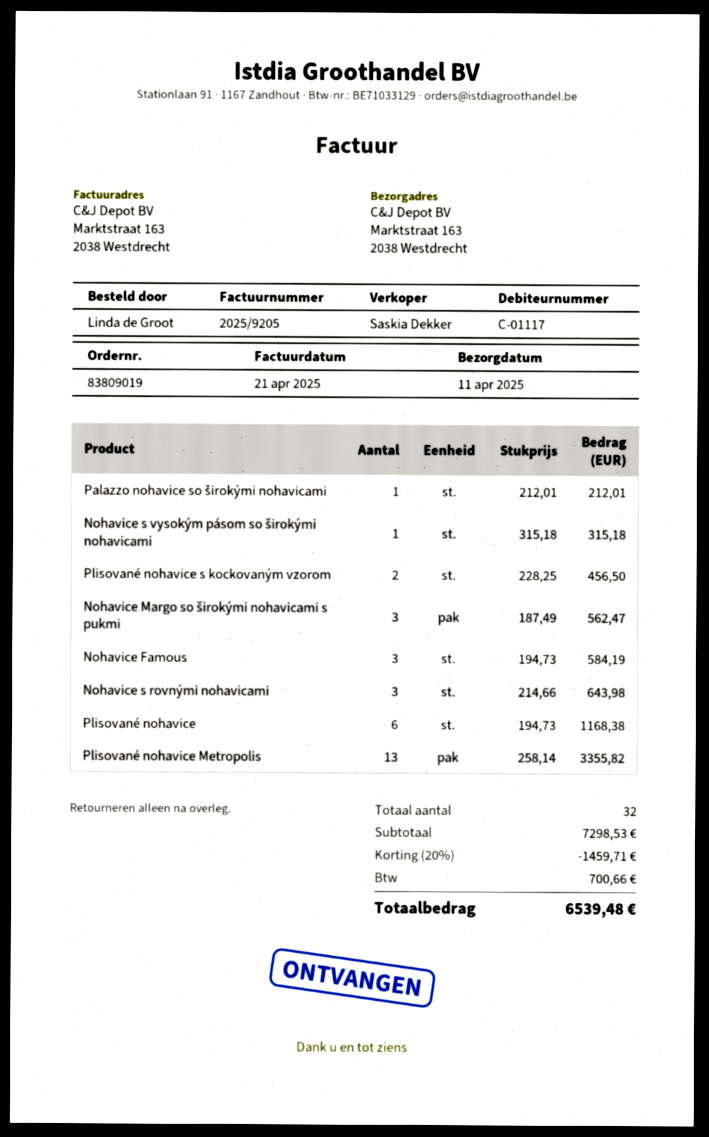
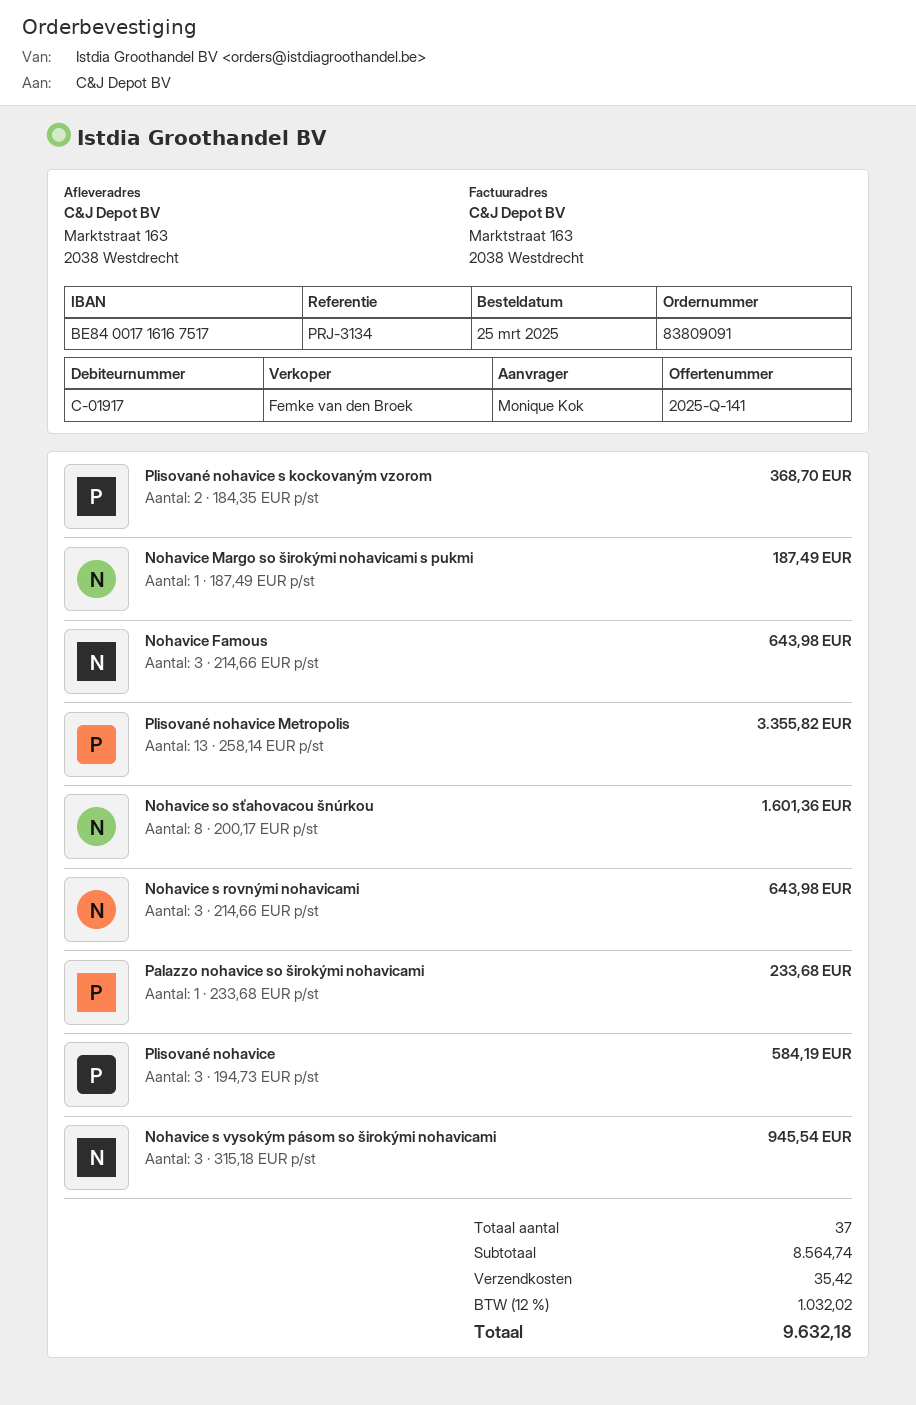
order number: 83809019 -> 83809091
customer number: C-01117 -> C-01917
ordered by: Linda de Groot -> Monique Kok
sales rep: Saskia Dekker -> Femke van den Broek
Palazzo nohavice so širokými nohavicami: 1 x 212.01 = 212.01 -> 1 x 233.68 = 233.68
Nohavice s vysokým pásom so širokými nohavicami: 1 x 315.18 = 315.18 -> 3 x 315.18 = 945.54
Plisované nohavice s kockovaným vzorom: 2 x 228.25 = 456.50 -> 2 x 184.35 = 368.70
Nohavice Margo so širokými nohavicami s pukmi: 3 x 187.49 = 562.47 -> 1 x 187.49 = 187.49
Nohavice Famous: 3 x 194.73 = 584.19 -> 3 x 214.66 = 643.98
Plisované nohavice: 6 x 194.73 = 1168.38 -> 3 x 194.73 = 584.19
Nohavice so sťahovacou šnúrkou: none -> 8 x 200.17 = 1601.36
total quantity: 32 -> 37
subtotal: 7298.53 -> 8564.74
discount: 20% = 1459.71 -> none
shipping: none -> 35.42
tax: 700.66 -> 1032.02
total: 6539.48 -> 9632.18

